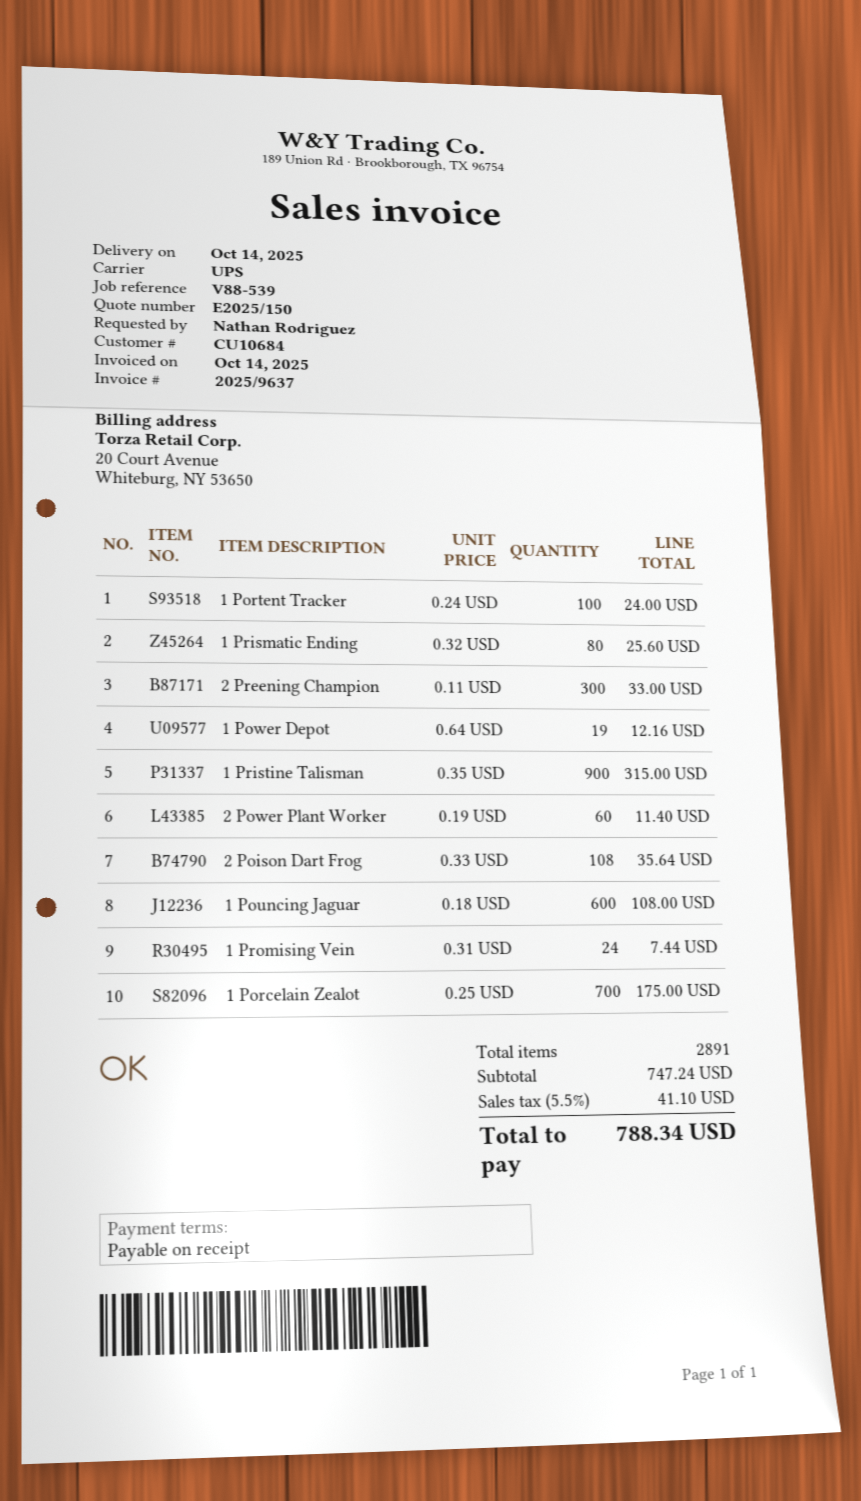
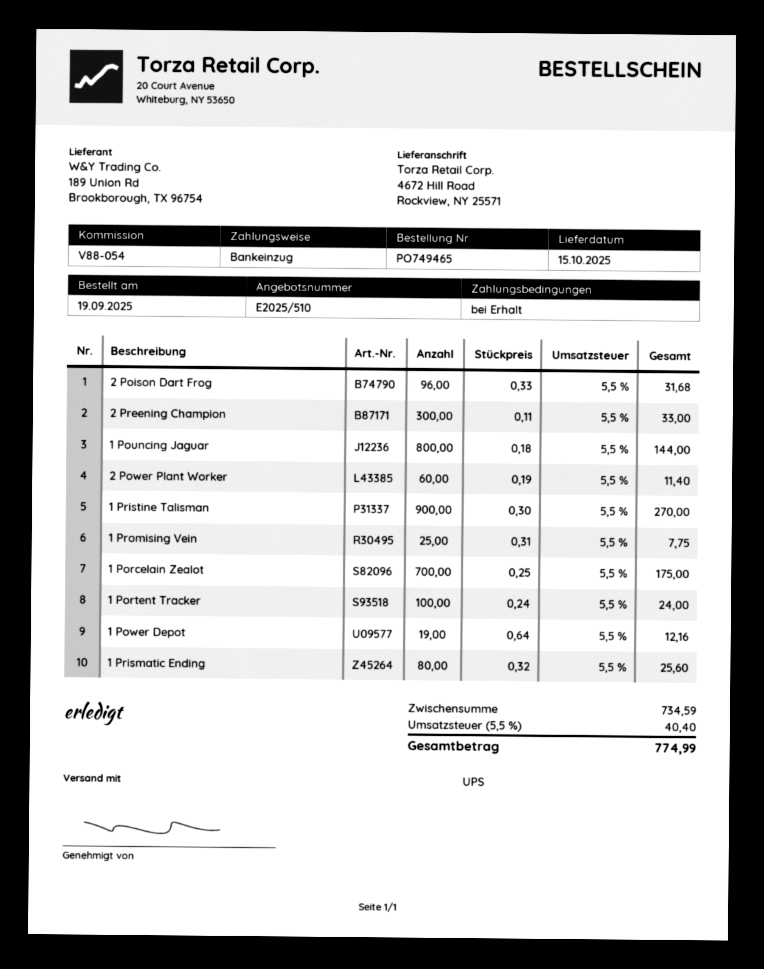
quote number: E2025/150 -> E2025/510
delivery date: 2025-10-14 -> 2025-10-15
reference: V88-539 -> V88-054
1 Pristine Talisman: 900 x 0.35 = 315.00 -> 900 x 0.30 = 270.00
2 Poison Dart Frog: 108 x 0.33 = 35.64 -> 96 x 0.33 = 31.68
1 Pouncing Jaguar: 600 x 0.18 = 108.00 -> 800 x 0.18 = 144.00
1 Promising Vein: 24 x 0.31 = 7.44 -> 25 x 0.31 = 7.75
subtotal: 747.24 -> 734.59
tax: 5.5% = 41.10 -> 5.5% = 40.40
total: 788.34 -> 774.99

